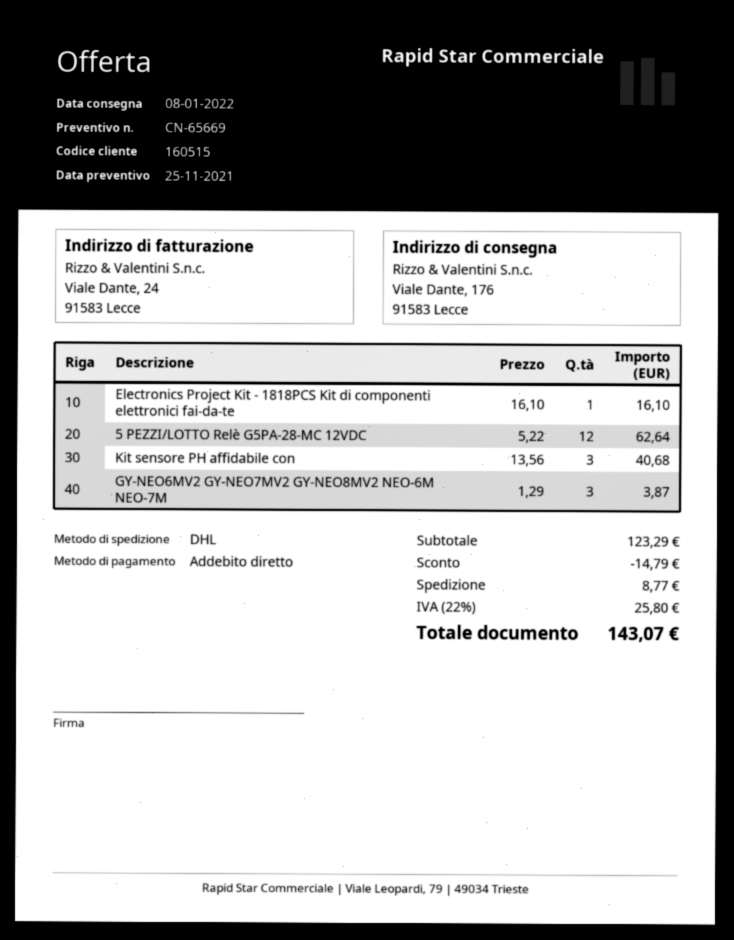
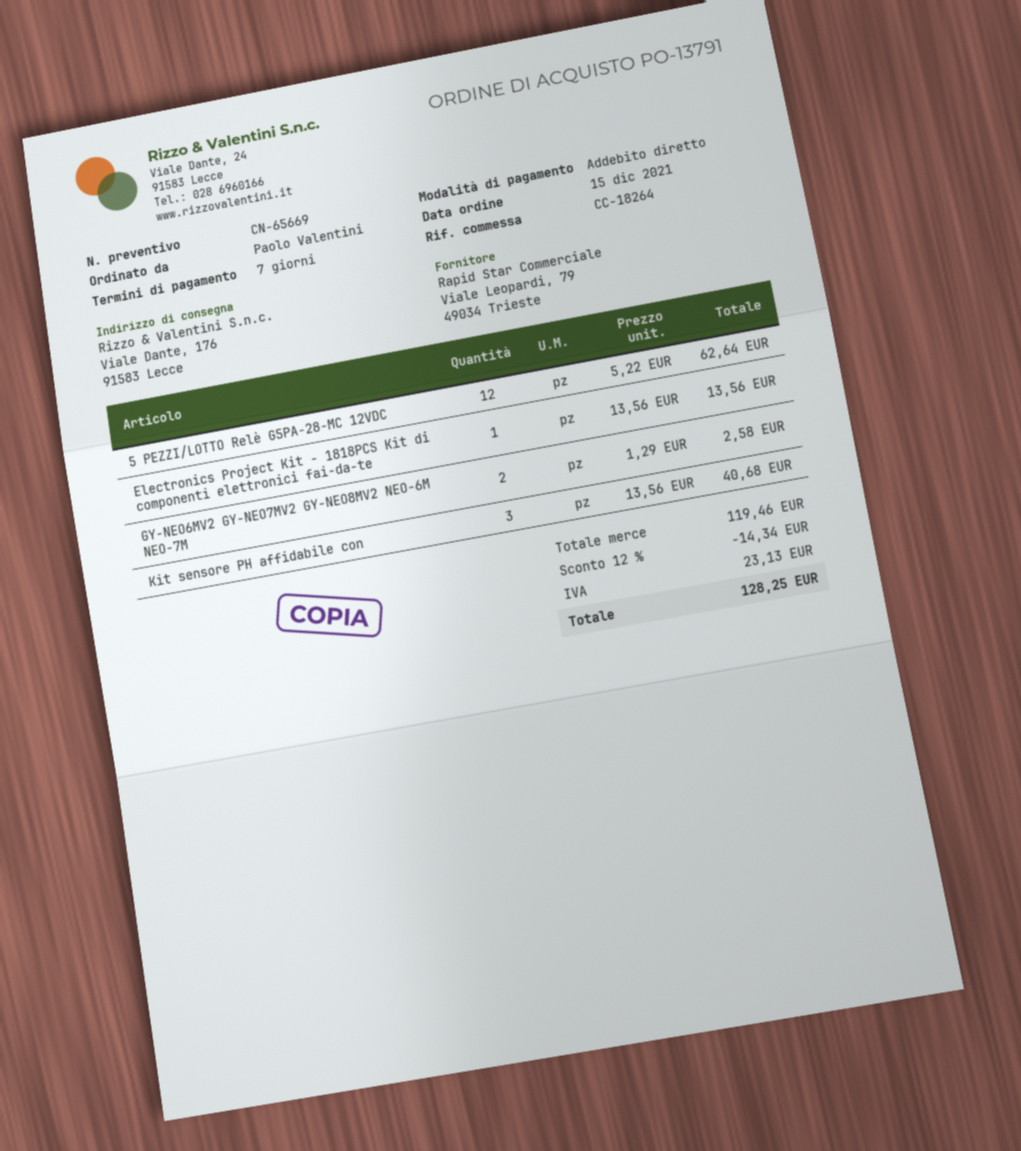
Electronics Project Kit - 1818PCS Kit di componenti elettronici fai-da-te: 1 x 16.10 = 16.10 -> 1 x 13.56 = 13.56
GY-NEO6MV2 GY-NEO7MV2 GY-NEO8MV2 NEO-6M NEO-7M: 3 x 1.29 = 3.87 -> 2 x 1.29 = 2.58
subtotal: 123.29 -> 119.46
discount: 14.79 -> 14.34
shipping: 8.77 -> none
tax: 25.80 -> 23.13
total: 143.07 -> 128.25

